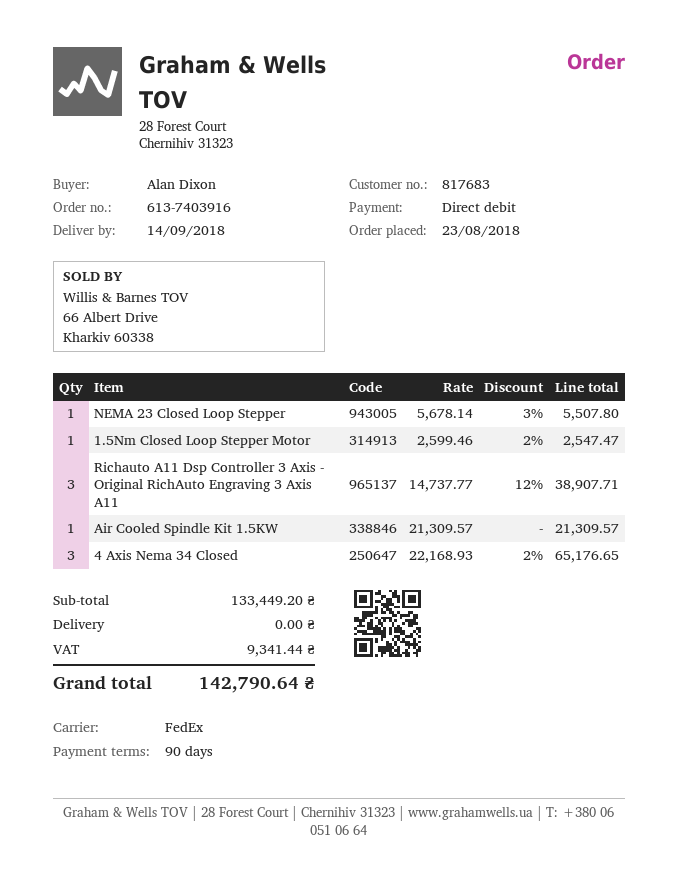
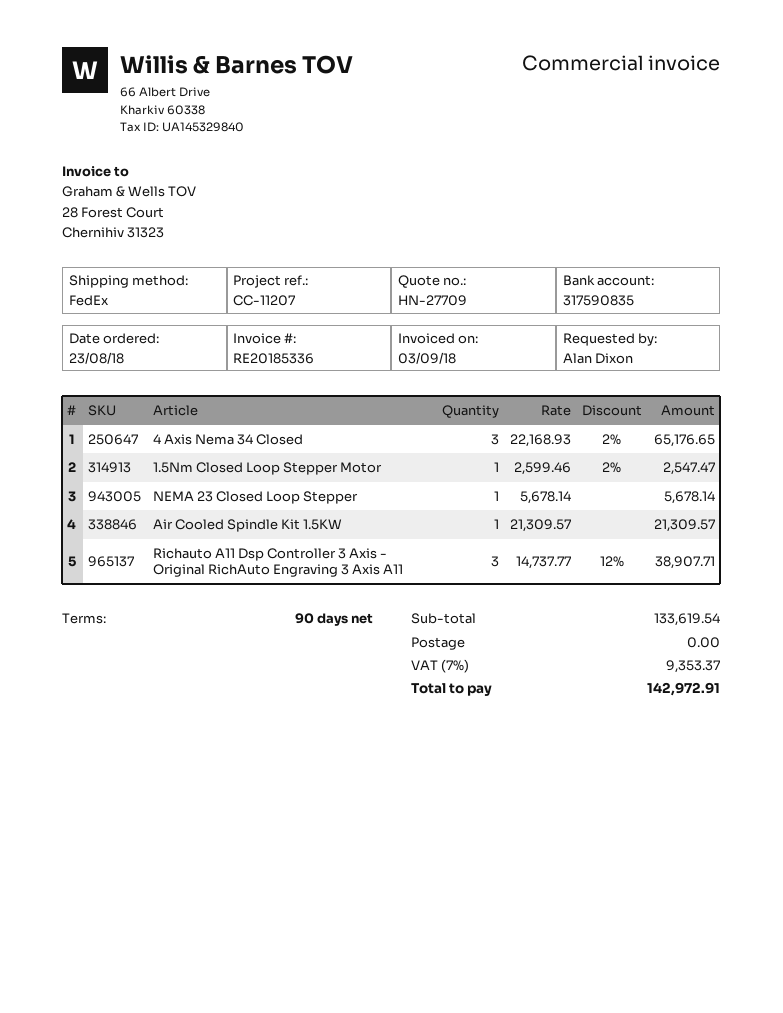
NEMA 23 Closed Loop Stepper: 1 x 5678.14 - 3% = 5507.80 -> 1 x 5678.14 = 5678.14
subtotal: 133449.20 -> 133619.54
tax: 9341.44 -> 9353.37
total: 142790.64 -> 142972.91

